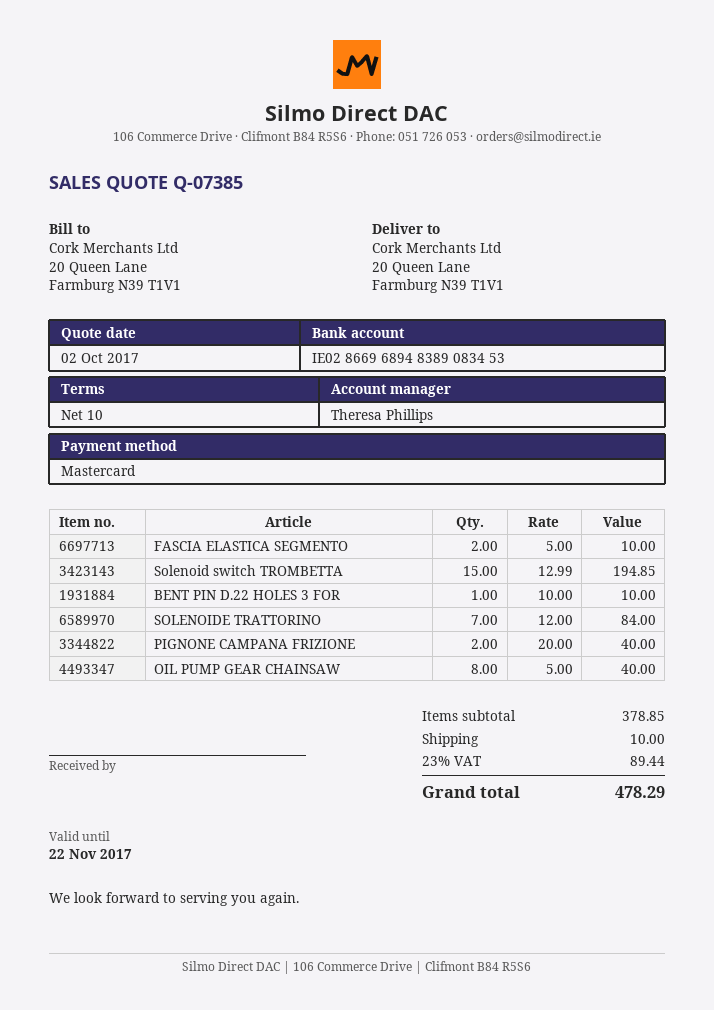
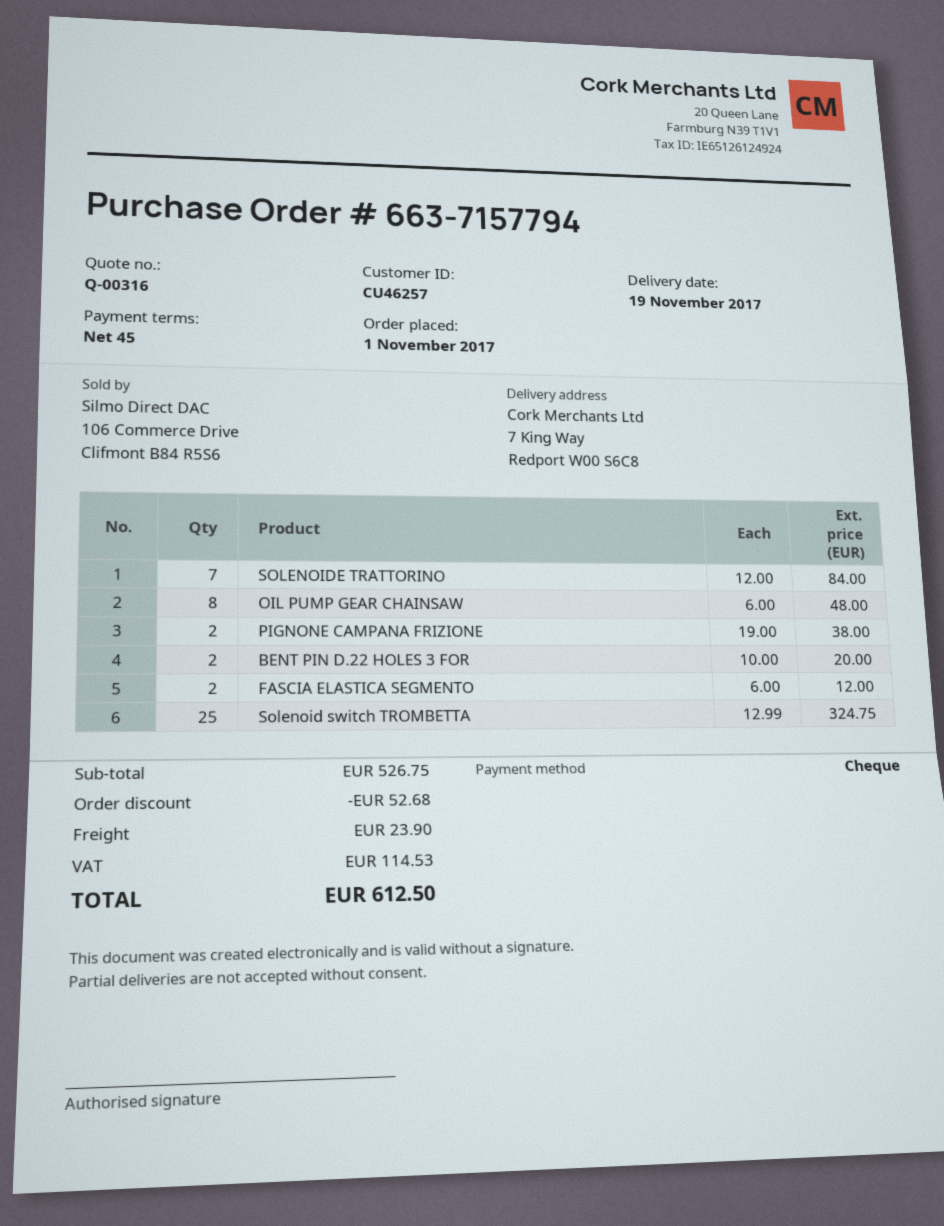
quote number: Q-07385 -> Q-00316
payment terms: 10 days -> 45 days
payment method: Mastercard -> cheque
ship to: 20 Queen Lane, Farmburg N39 T1V1 -> 7 King Way, Redport W00 S6C8
FASCIA ELASTICA SEGMENTO: 2 x 5.00 = 10.00 -> 2 x 6.00 = 12.00
Solenoid switch TROMBETTA: 15 x 12.99 = 194.85 -> 25 x 12.99 = 324.75
BENT PIN D.22 HOLES 3 FOR: 1 x 10.00 = 10.00 -> 2 x 10.00 = 20.00
PIGNONE CAMPANA FRIZIONE: 2 x 20.00 = 40.00 -> 2 x 19.00 = 38.00
OIL PUMP GEAR CHAINSAW: 8 x 5.00 = 40.00 -> 8 x 6.00 = 48.00
subtotal: 378.85 -> 526.75
discount: none -> 52.68
shipping: 10.00 -> 23.90
tax: 89.44 -> 114.53
total: 478.29 -> 612.50

